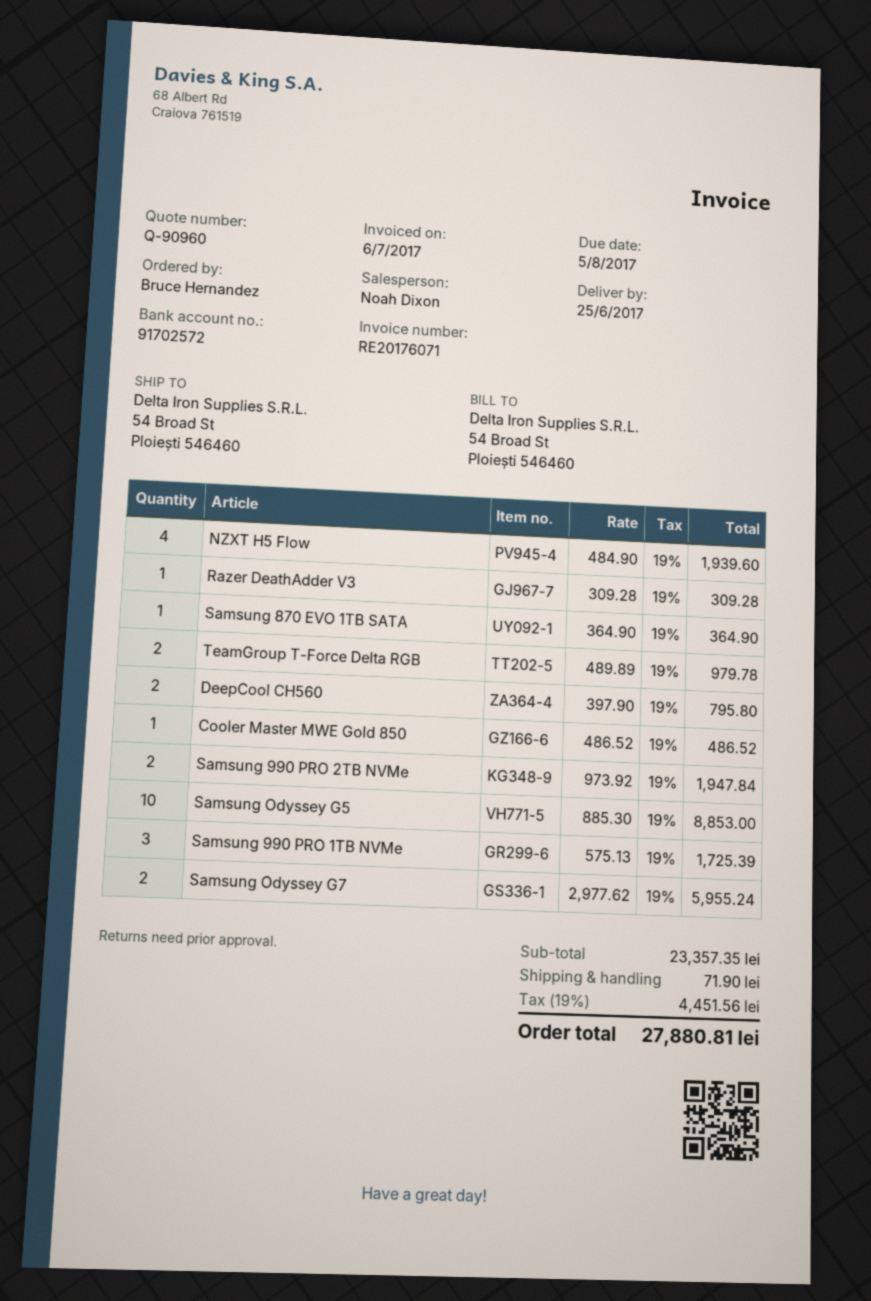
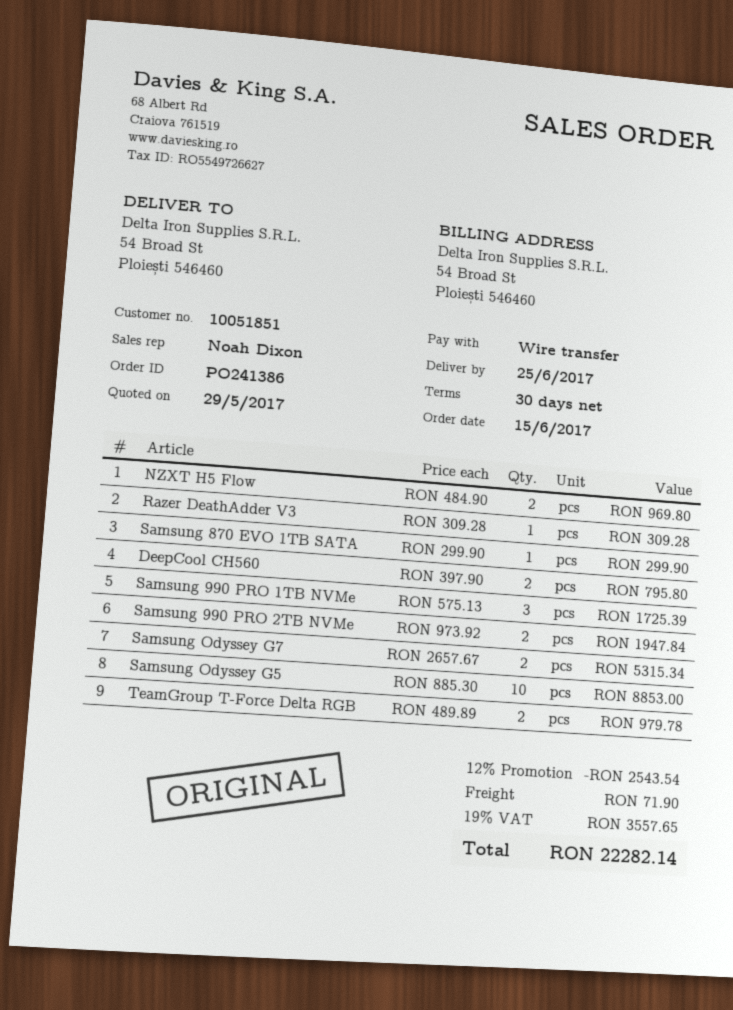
NZXT H5 Flow: 4 x 484.90 = 1939.60 -> 2 x 484.90 = 969.80
Samsung 870 EVO 1TB SATA: 1 x 364.90 = 364.90 -> 1 x 299.90 = 299.90
Cooler Master MWE Gold 850: 1 x 486.52 = 486.52 -> none
Samsung Odyssey G7: 2 x 2977.62 = 5955.24 -> 2 x 2657.67 = 5315.34
discount: none -> 12% = 2543.54
tax: 19% = 4451.56 -> 19% = 3557.65
total: 27880.81 -> 22282.14

